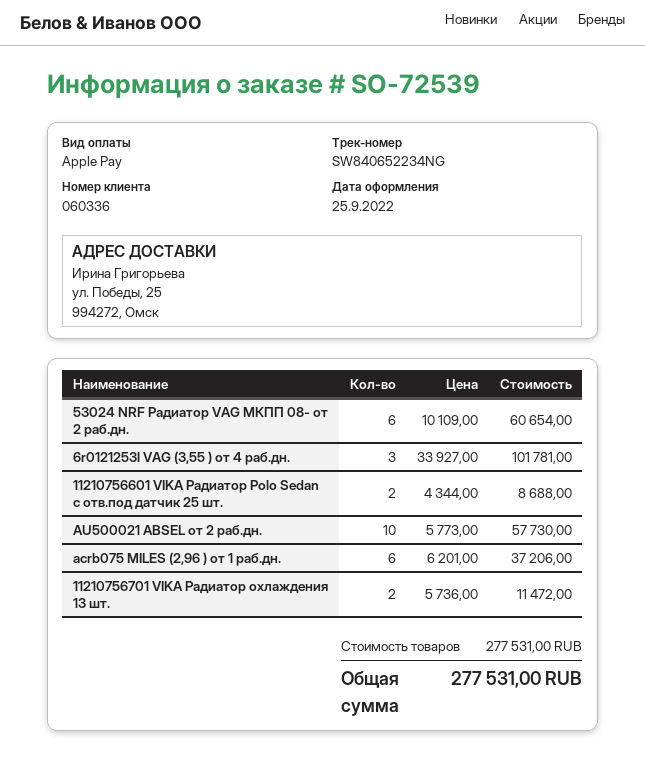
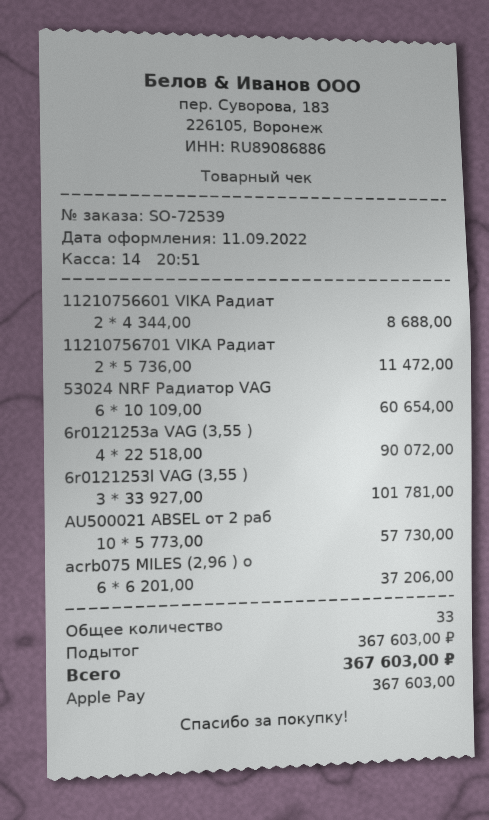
order date: 2022-09-25 -> 2022-09-11
6r0121253a VAG (3,55 ): none -> 4 x 22518.00 = 90072.00
subtotal: 277531.00 -> 367603.00
total: 277531.00 -> 367603.00

